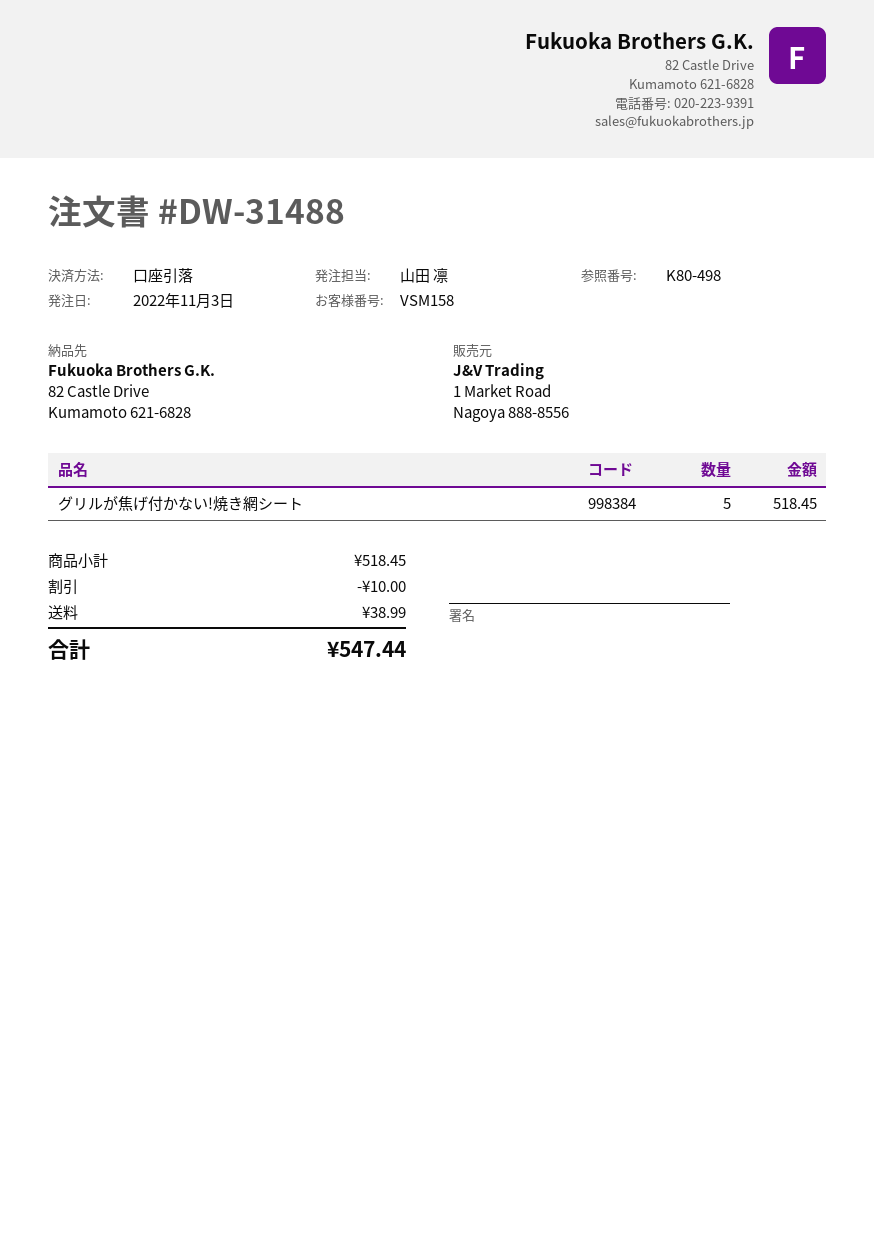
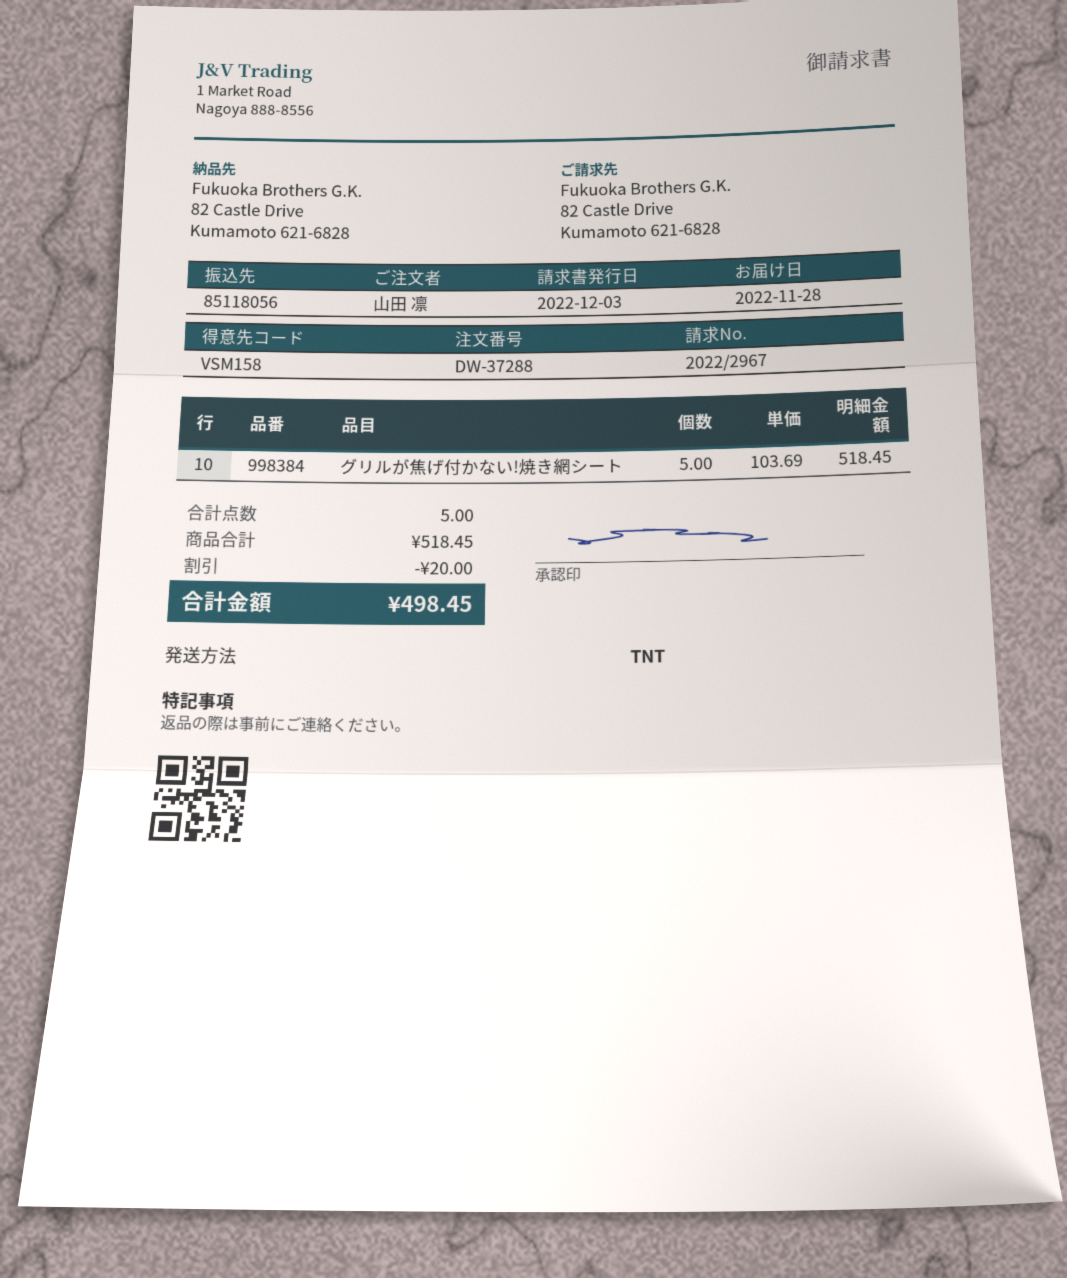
order number: DW-31488 -> DW-37288
discount: 10.00 -> 20.00
shipping: 38.99 -> none
total: 547.44 -> 498.45

